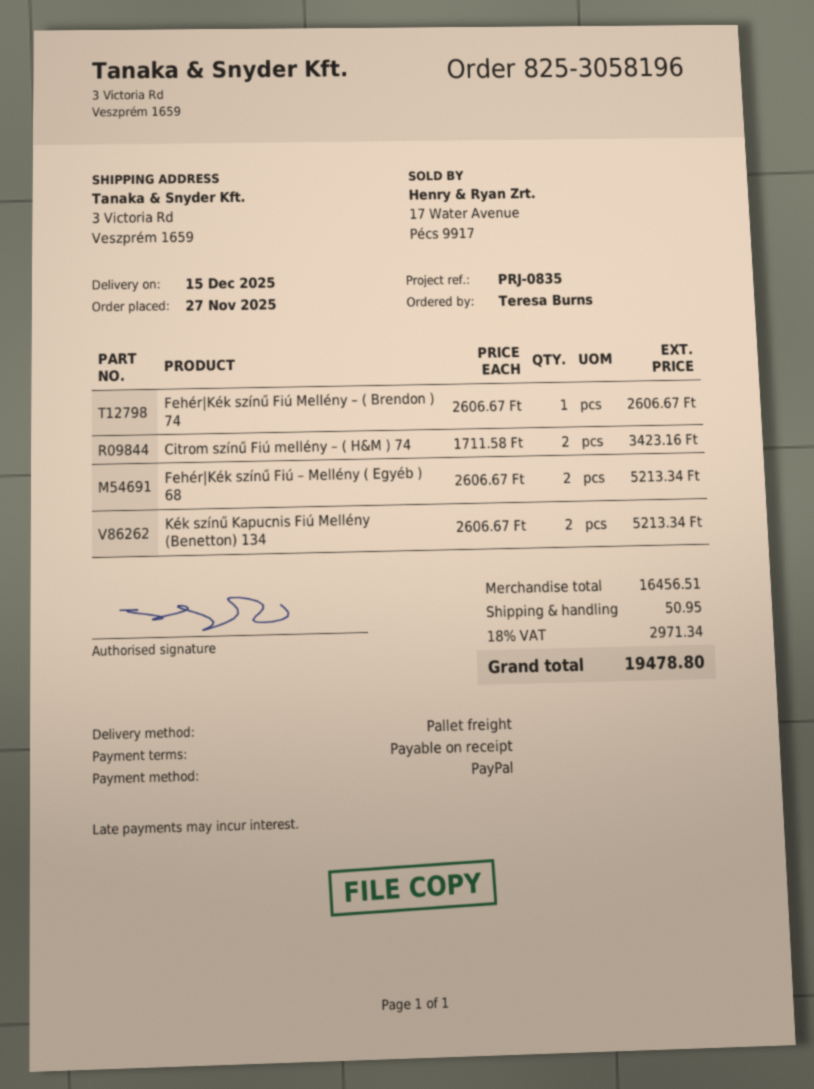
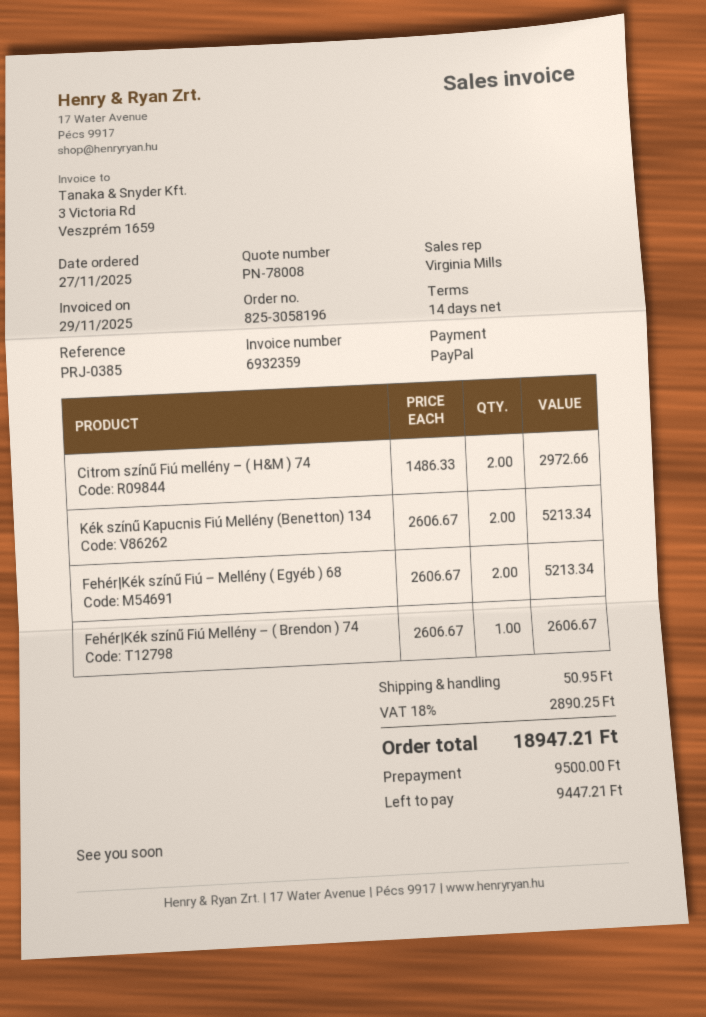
payment terms: on receipt -> 14 days
reference: PRJ-0835 -> PRJ-0385
Citrom színű Fiú mellény – ( H&M ) 74: 2 x 1711.58 = 3423.16 -> 2 x 1486.33 = 2972.66
tax: 18% = 2971.34 -> 18% = 2890.25
total: 19478.80 -> 18947.21

